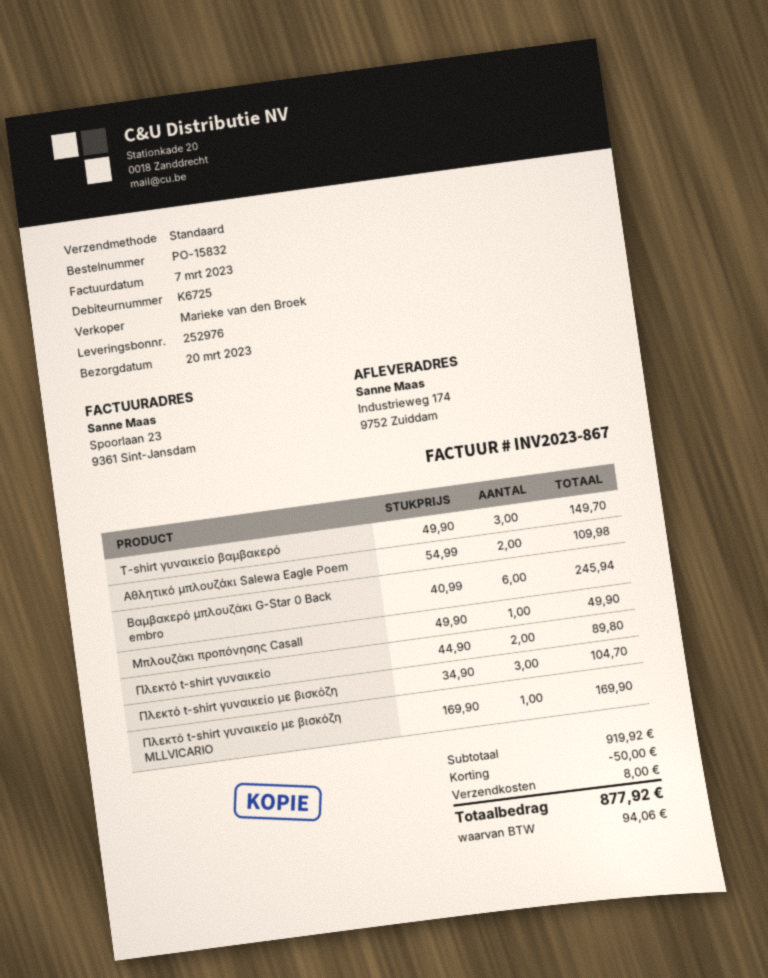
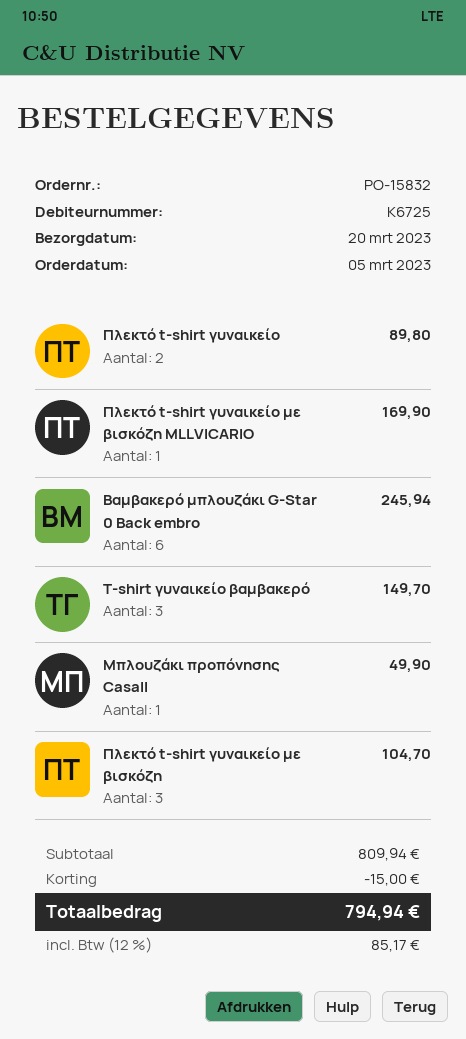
Αθλητικό μπλουζάκι Salewa Eagle Poem: 2 for 109.98 -> none
subtotal: 919.92 -> 809.94
discount: 50.00 -> 15.00
shipping: 8.00 -> none
tax: 94.06 -> 85.17
total: 877.92 -> 794.94

